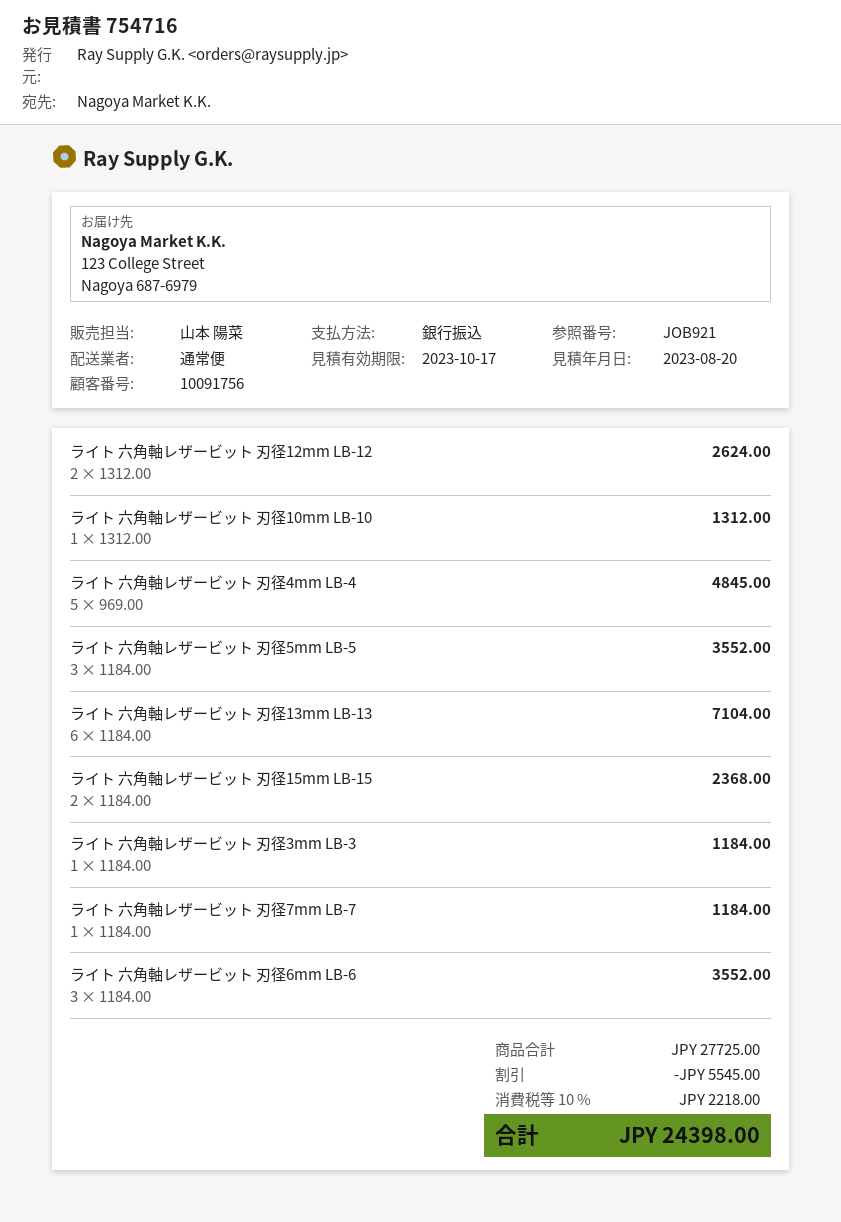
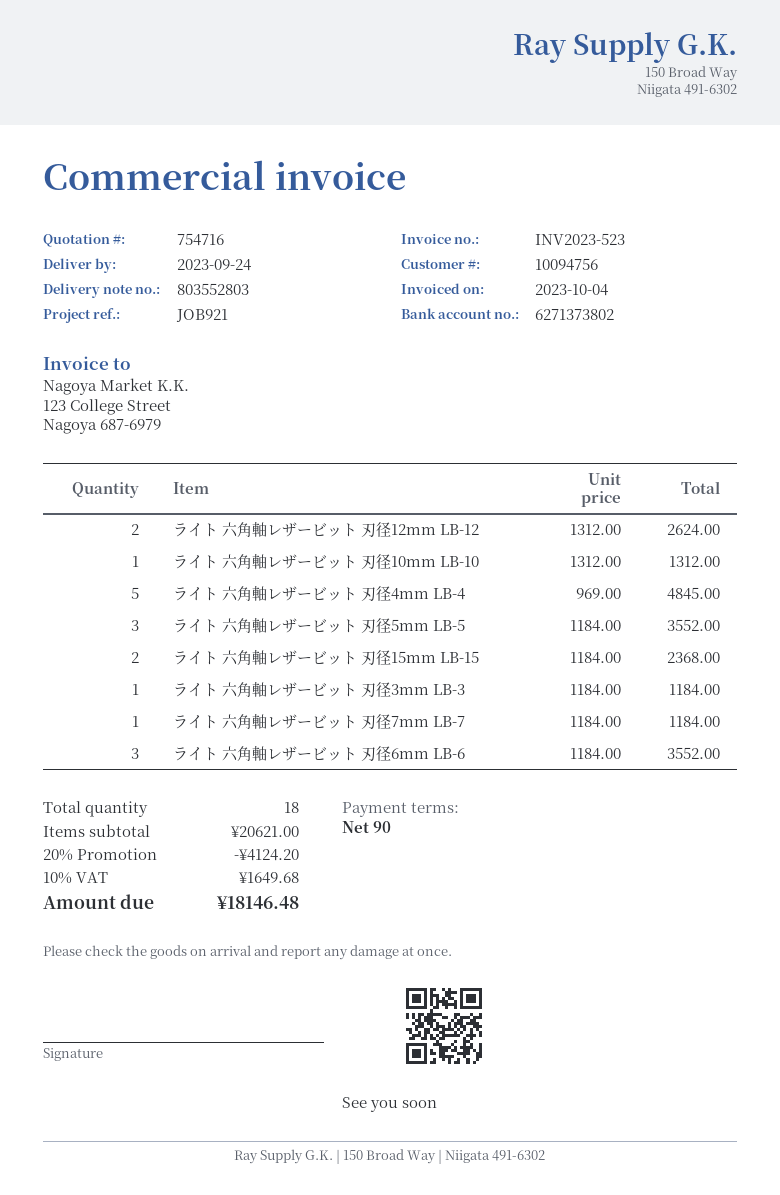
customer number: 10091756 -> 10094756
ライト 六角軸レザービット 刃径13mm LB-13: 6 x 1184.00 = 7104.00 -> none
subtotal: 27725.00 -> 20621.00
discount: 5545.00 -> 4124.20
tax: 10% = 2218.00 -> 10% = 1649.68
total: 24398.00 -> 18146.48

